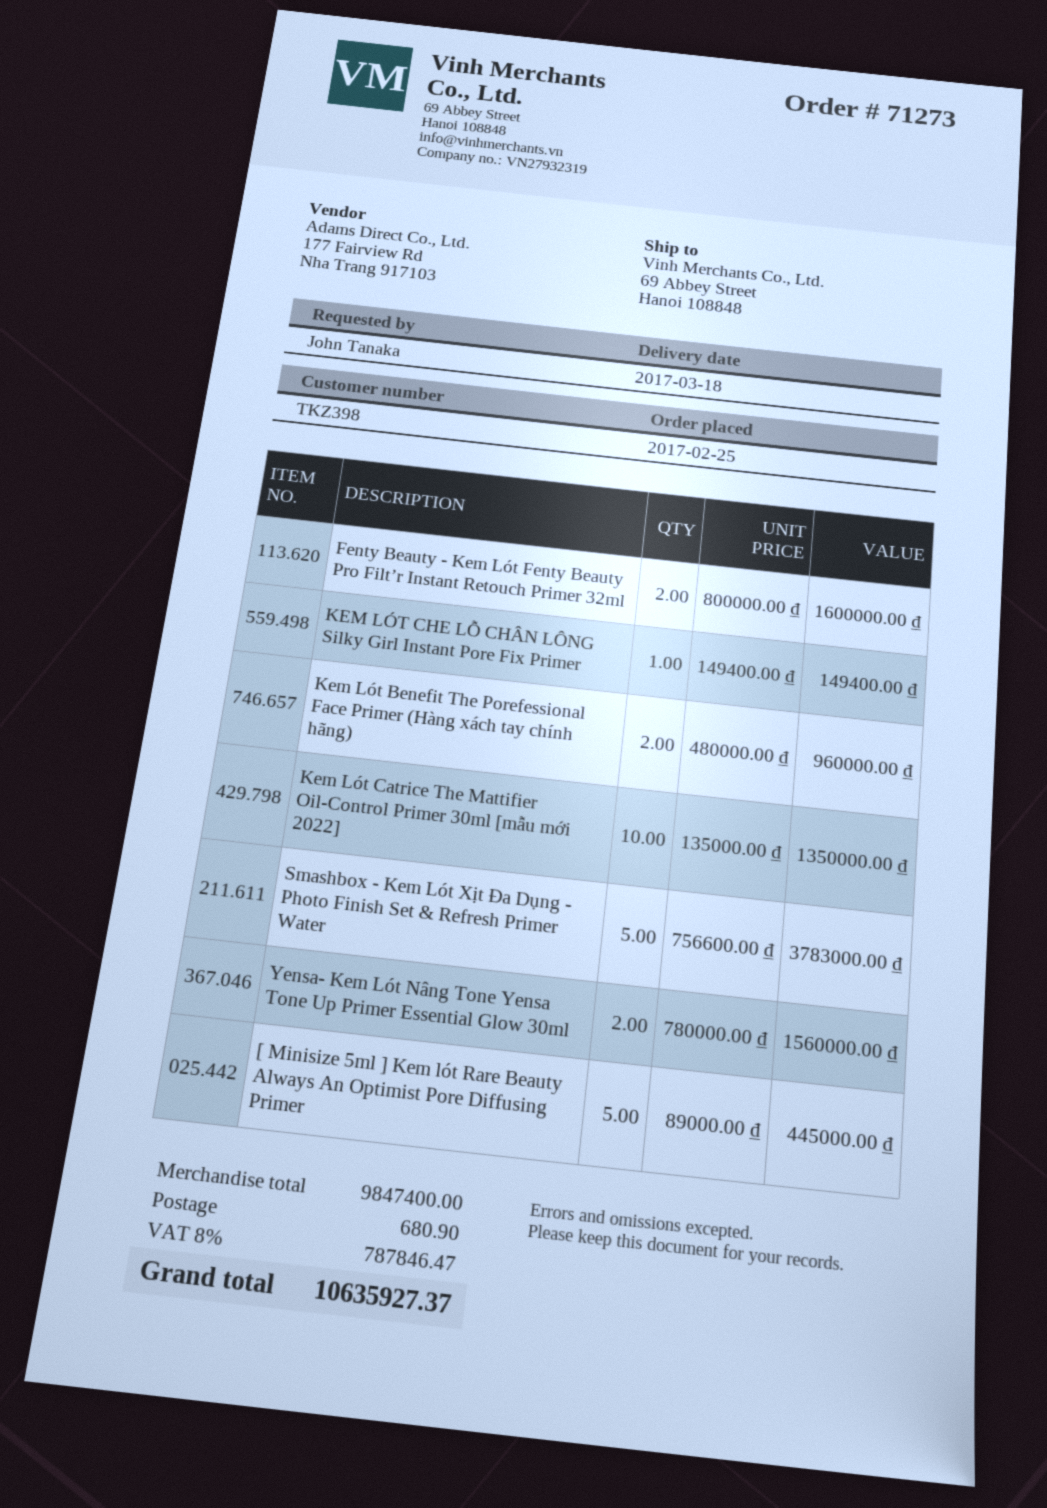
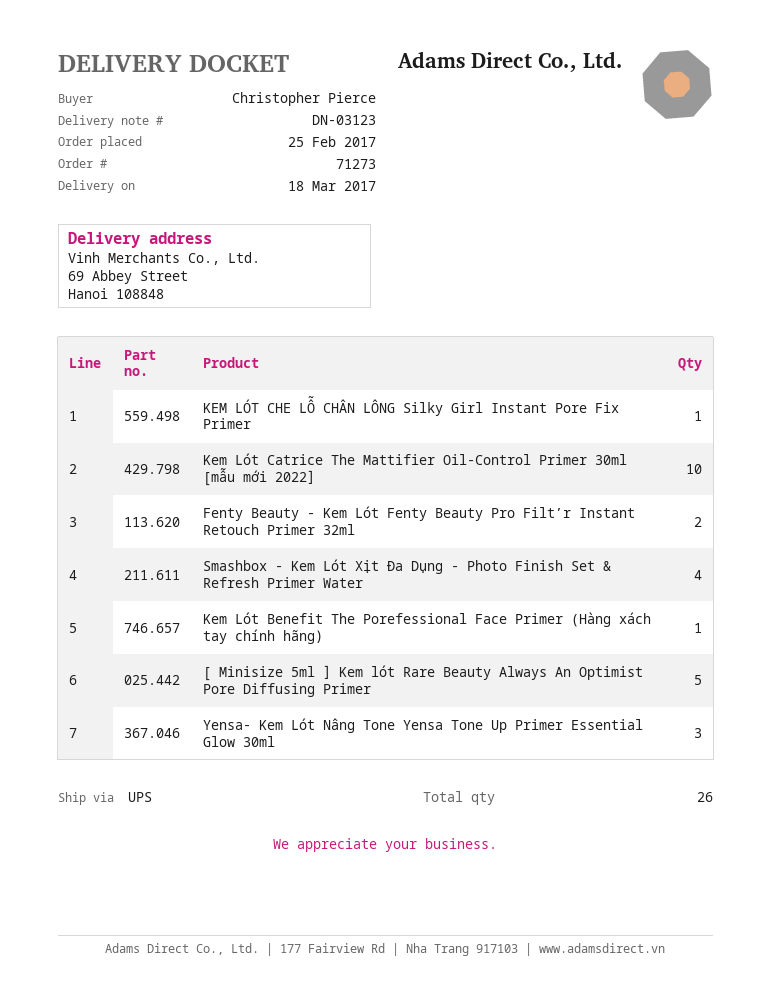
ordered by: John Tanaka -> Christopher Pierce
Kem Lót Benefit The Porefessional Face Primer (Hàng xách tay chính hãng): 2 -> 1
Smashbox - Kem Lót Xịt Đa Dụng - Photo Finish Set & Refresh Primer Water: 5 -> 4
Yensa- Kem Lót Nâng Tone Yensa Tone Up Primer Essential Glow 30ml: 2 -> 3

